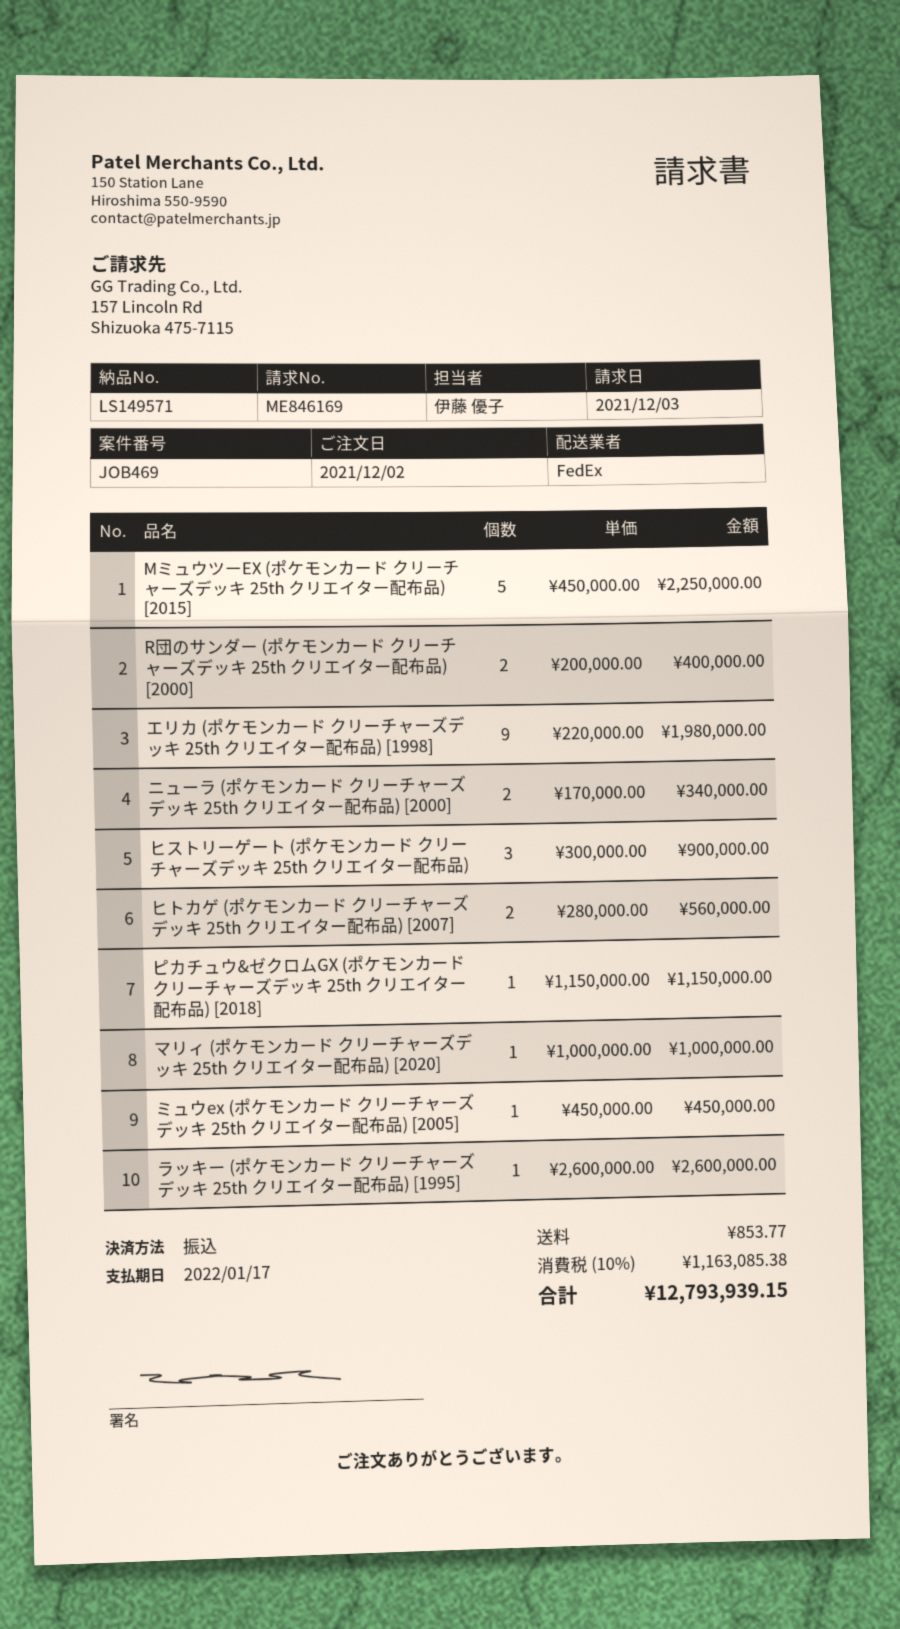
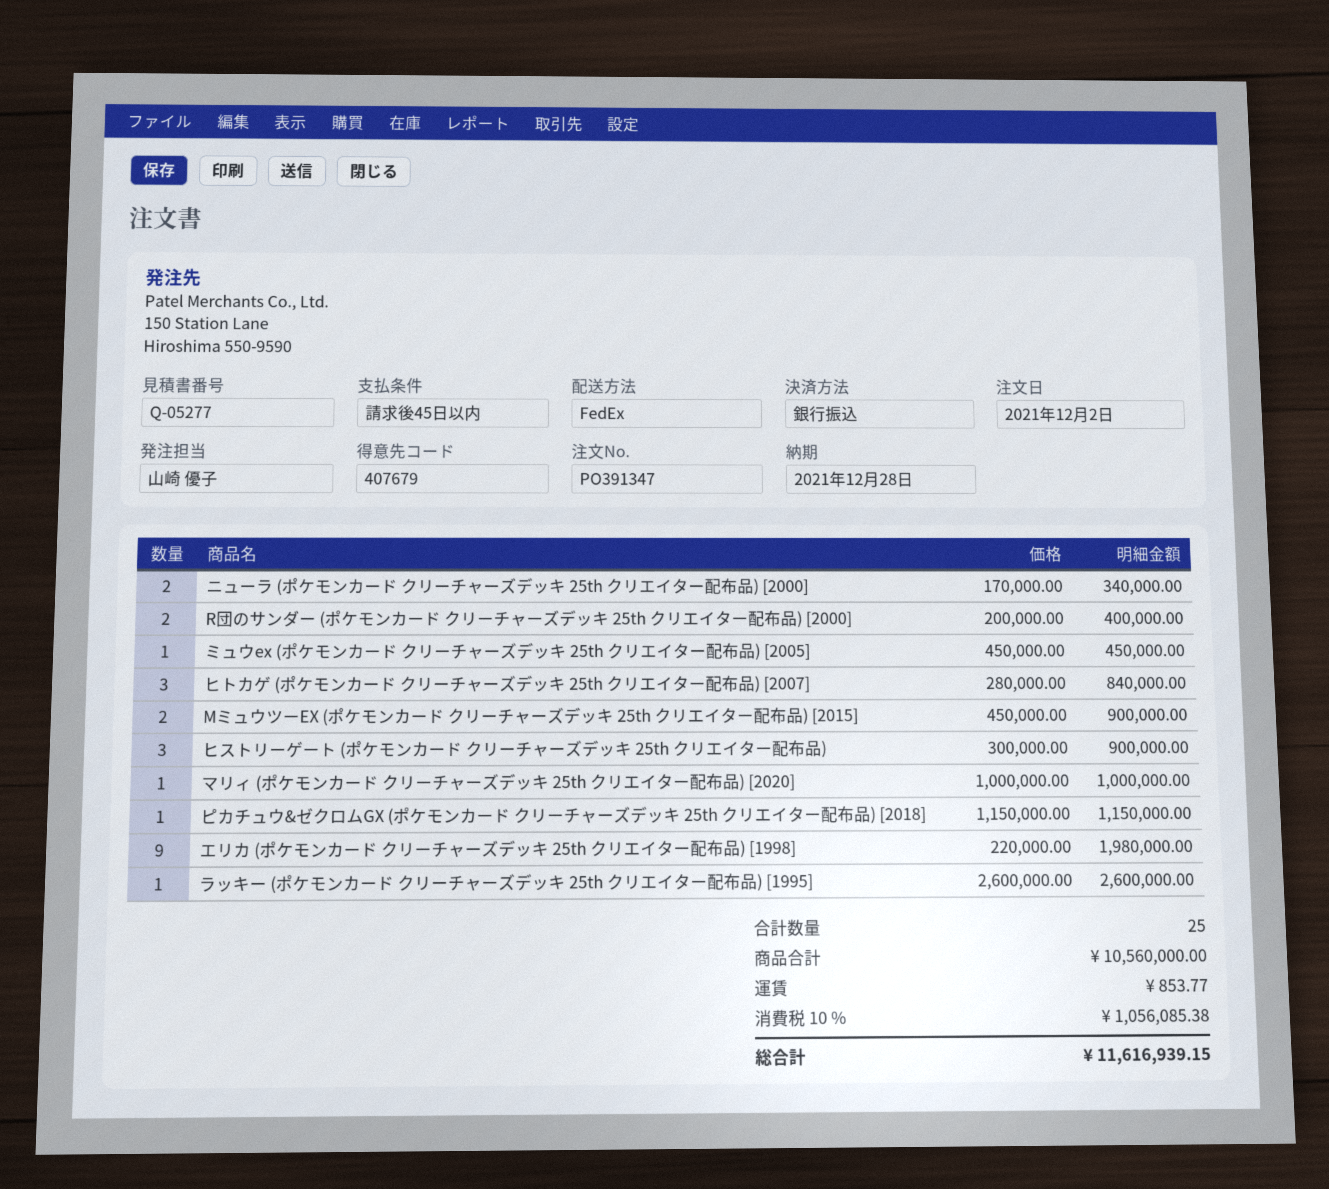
MミュウツーEX (ポケモンカード クリーチャーズデッキ 25th クリエイター配布品) [2015]: 5 x 450000.00 = 2250000.00 -> 2 x 450000.00 = 900000.00
ヒトカゲ (ポケモンカード クリーチャーズデッキ 25th クリエイター配布品) [2007]: 2 x 280000.00 = 560000.00 -> 3 x 280000.00 = 840000.00
tax: 10% = 1163085.38 -> 10% = 1056085.38
total: 12793939.15 -> 11616939.15

